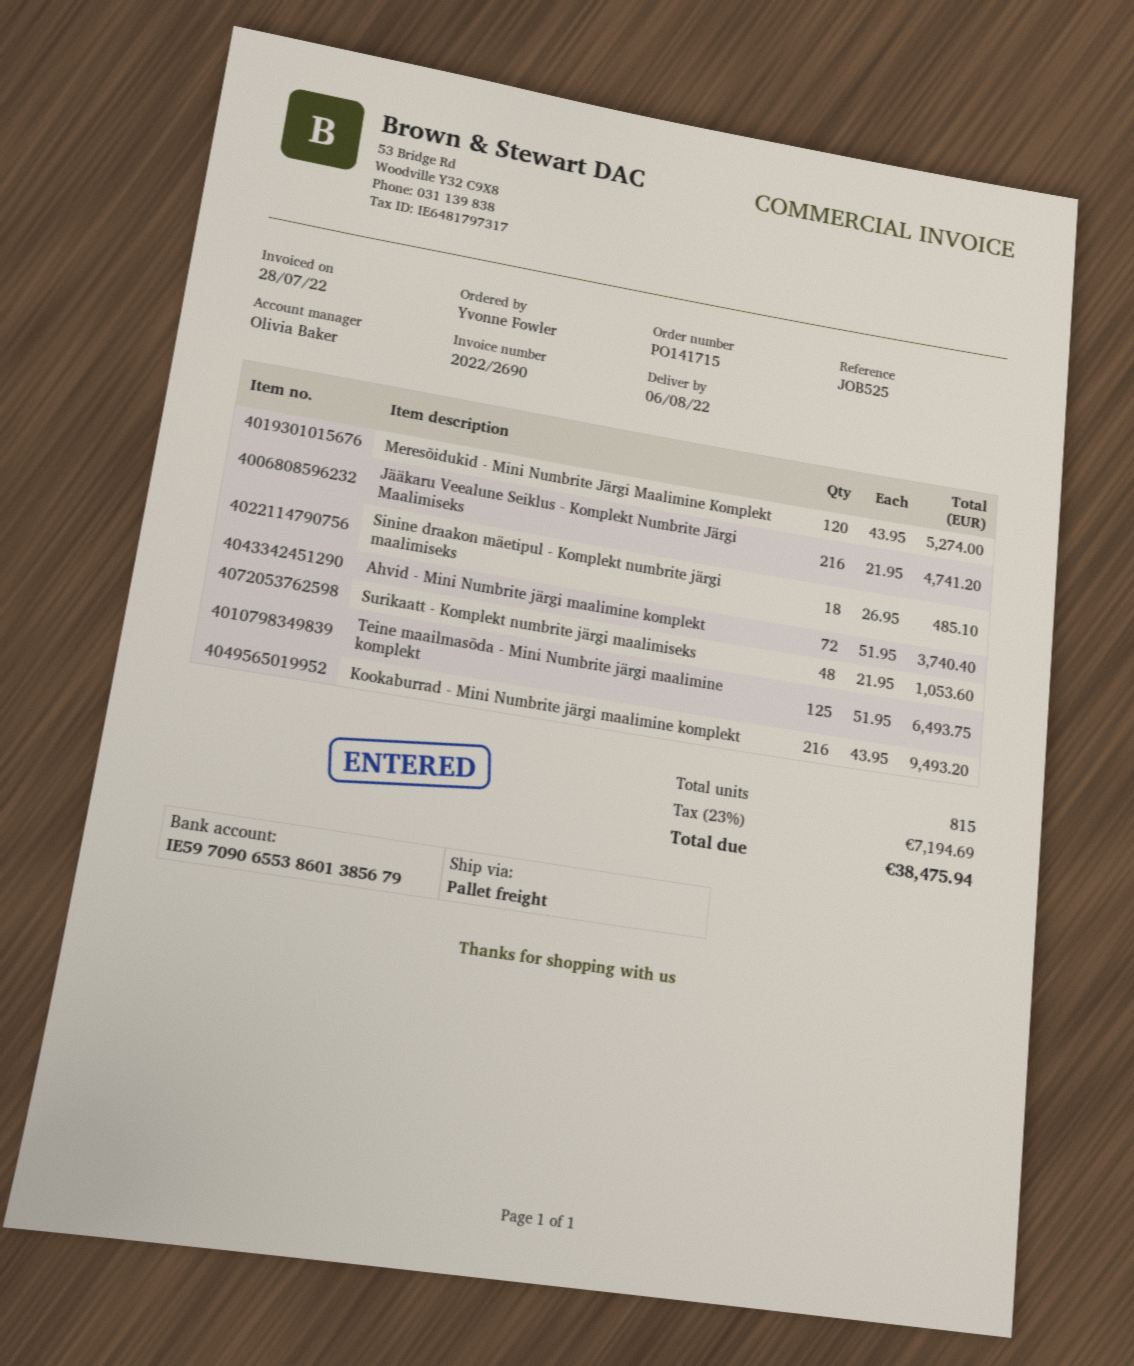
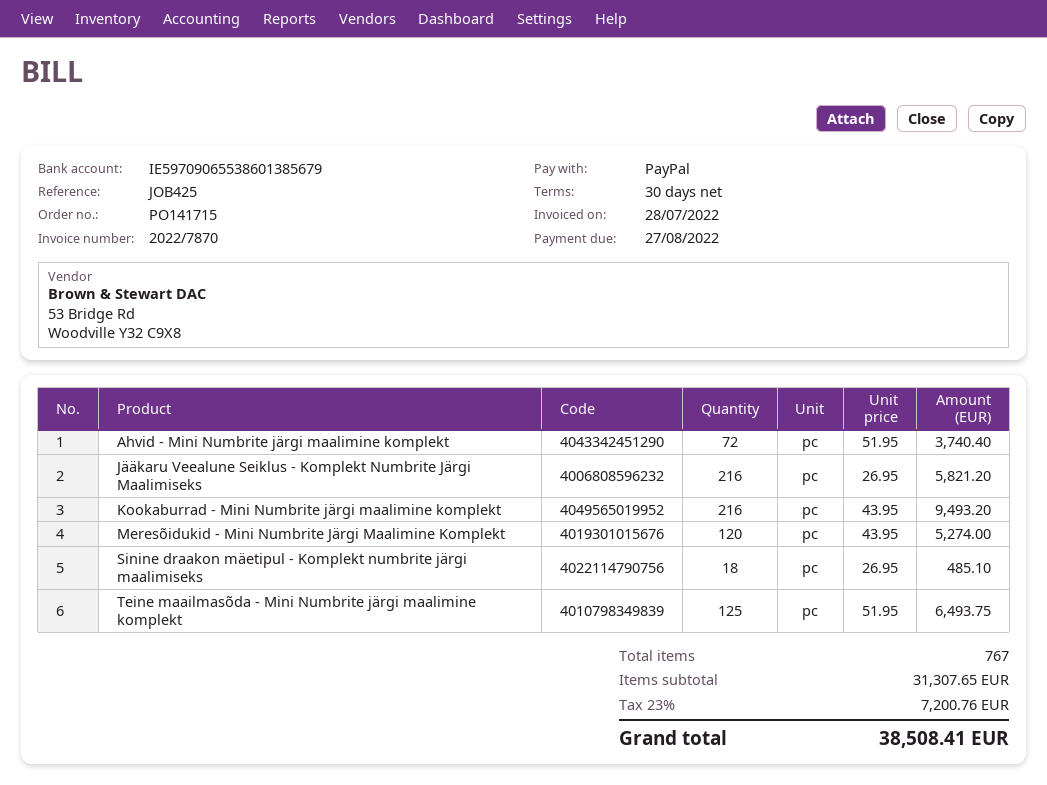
invoice number: 2022/2690 -> 2022/7870
reference: JOB525 -> JOB425
Jääkaru Veealune Seiklus - Komplekt Numbrite Järgi Maalimiseks: 216 x 21.95 = 4741.20 -> 216 x 26.95 = 5821.20
Surikaatt - Komplekt numbrite järgi maalimiseks: 48 x 21.95 = 1053.60 -> none
total quantity: 815 -> 767
tax: 23% = 7194.69 -> 23% = 7200.76
total: 38475.94 -> 38508.41

